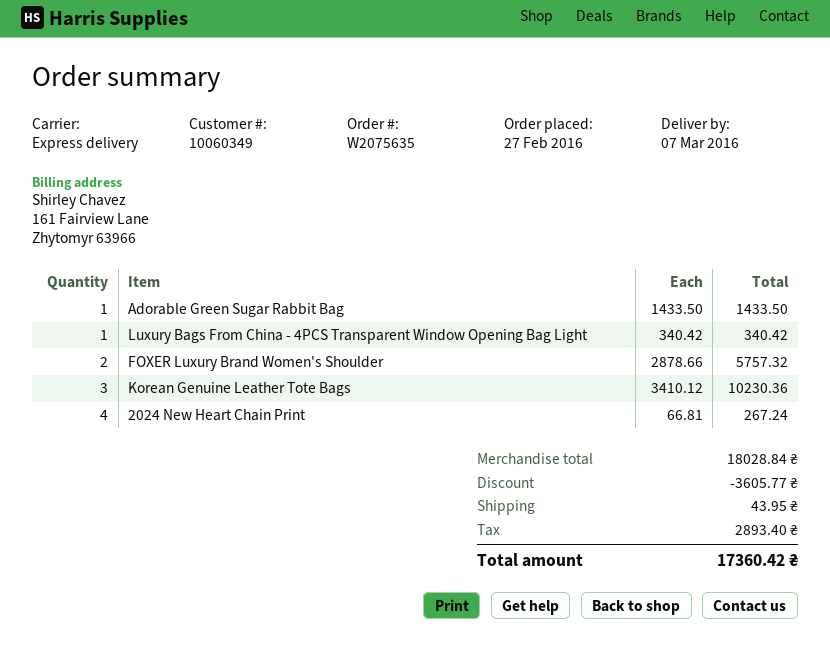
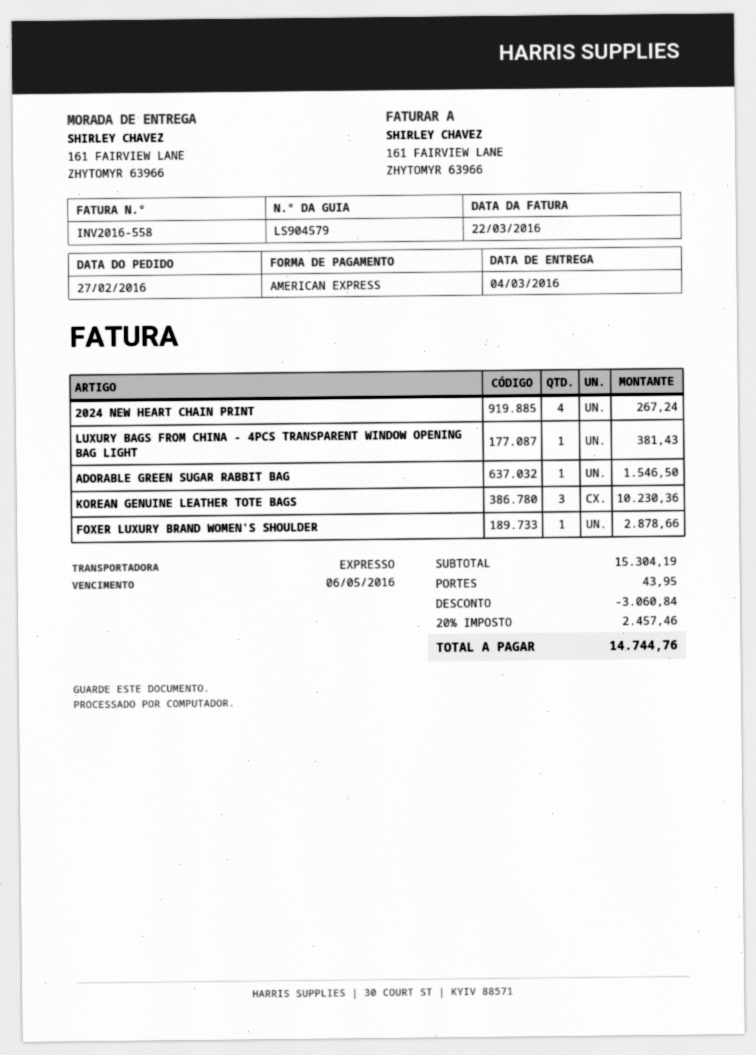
delivery date: 2016-03-07 -> 2016-03-04
Adorable Green Sugar Rabbit Bag: 1 for 1433.50 -> 1 for 1546.50
Luxury Bags From China - 4PCS Transparent Window Opening Bag Light: 1 for 340.42 -> 1 for 381.43
FOXER Luxury Brand Women's Shoulder: 2 for 5757.32 -> 1 for 2878.66
subtotal: 18028.84 -> 15304.19
discount: 3605.77 -> 3060.84
tax: 2893.40 -> 2457.46
total: 17360.42 -> 14744.76

